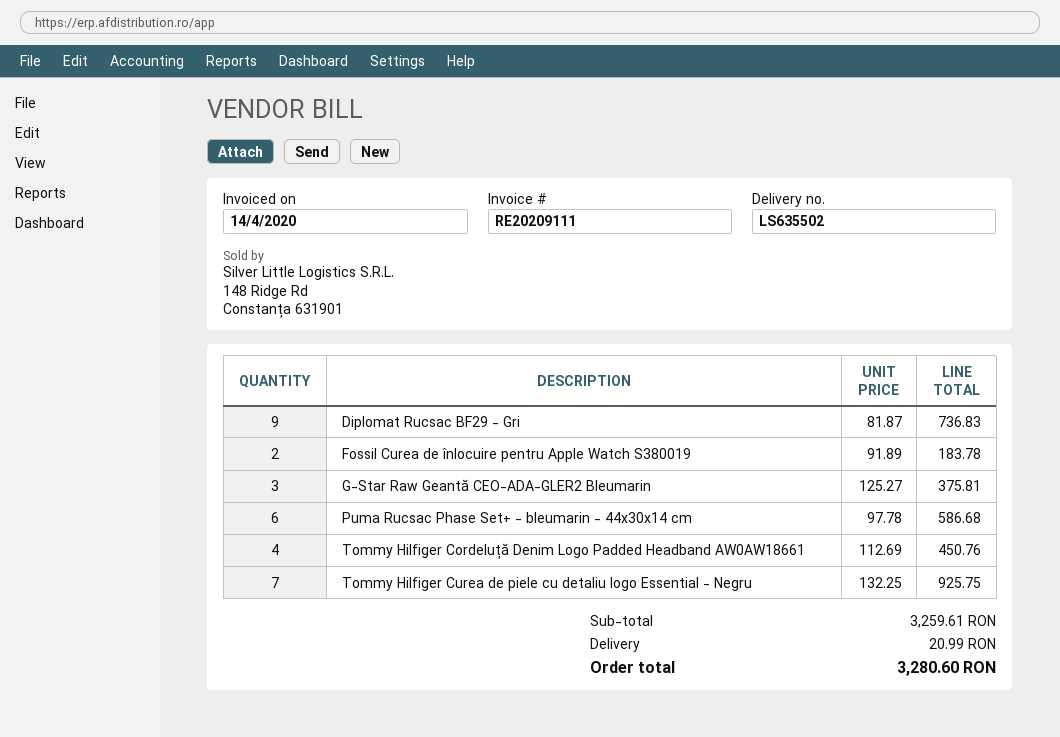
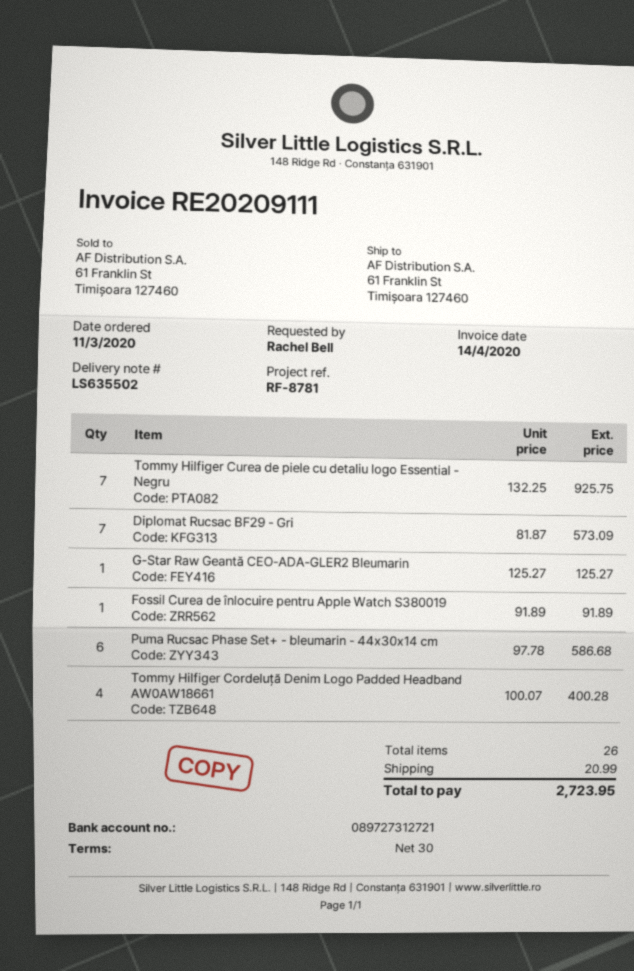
Diplomat Rucsac BF29 - Gri: 9 x 81.87 = 736.83 -> 7 x 81.87 = 573.09
Fossil Curea de înlocuire pentru Apple Watch S380019: 2 x 91.89 = 183.78 -> 1 x 91.89 = 91.89
G-Star Raw Geantă CEO-ADA-GLER2 Bleumarin: 3 x 125.27 = 375.81 -> 1 x 125.27 = 125.27
Tommy Hilfiger Cordeluță Denim Logo Padded Headband AW0AW18661: 4 x 112.69 = 450.76 -> 4 x 100.07 = 400.28
total: 3280.60 -> 2723.95

